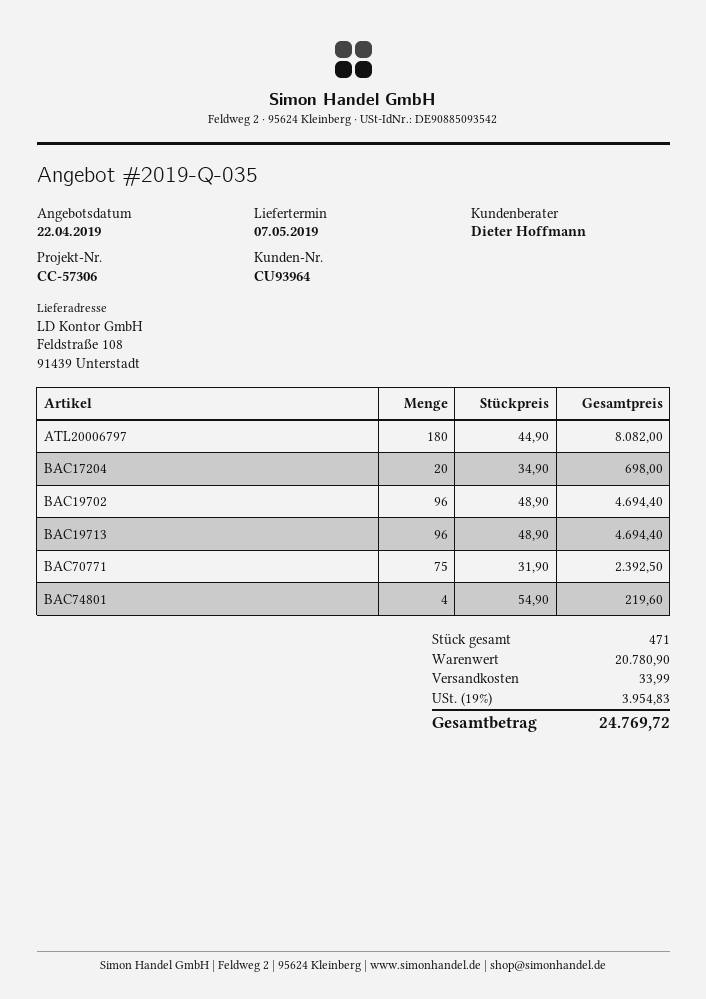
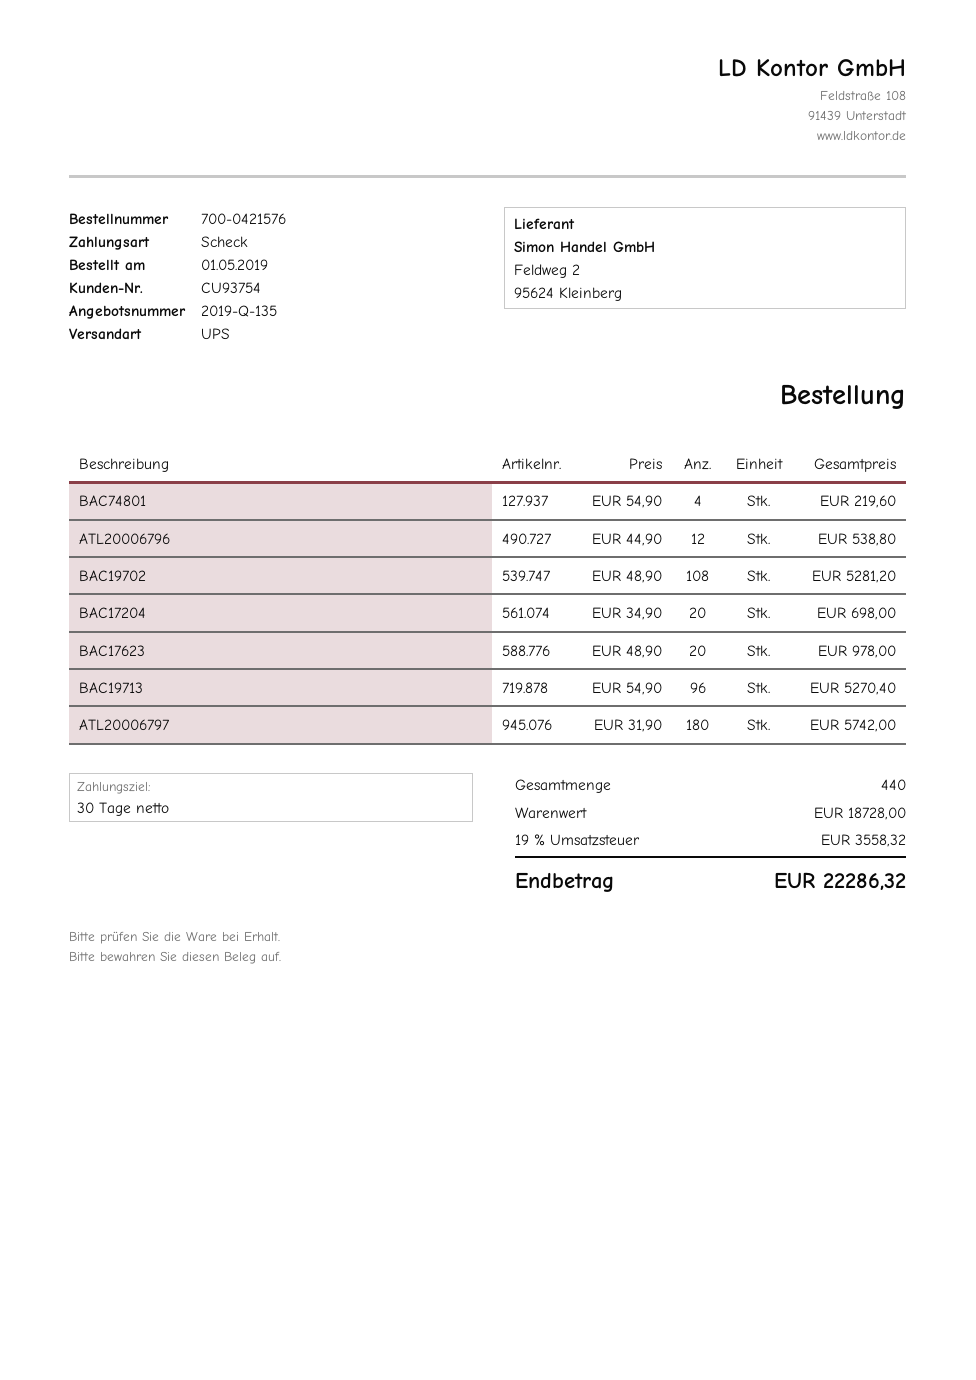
quote number: 2019-Q-035 -> 2019-Q-135
customer number: CU93964 -> CU93754
ATL20006797: 180 x 44.90 = 8082.00 -> 180 x 31.90 = 5742.00
BAC19702: 96 x 48.90 = 4694.40 -> 108 x 48.90 = 5281.20
BAC19713: 96 x 48.90 = 4694.40 -> 96 x 54.90 = 5270.40
BAC70771: 75 x 31.90 = 2392.50 -> none
ATL20006796: none -> 12 x 44.90 = 538.80
BAC17623: none -> 20 x 48.90 = 978.00
total quantity: 471 -> 440
subtotal: 20780.90 -> 18728.00
shipping: 33.99 -> none
tax: 19% = 3954.83 -> 19% = 3558.32
total: 24769.72 -> 22286.32

